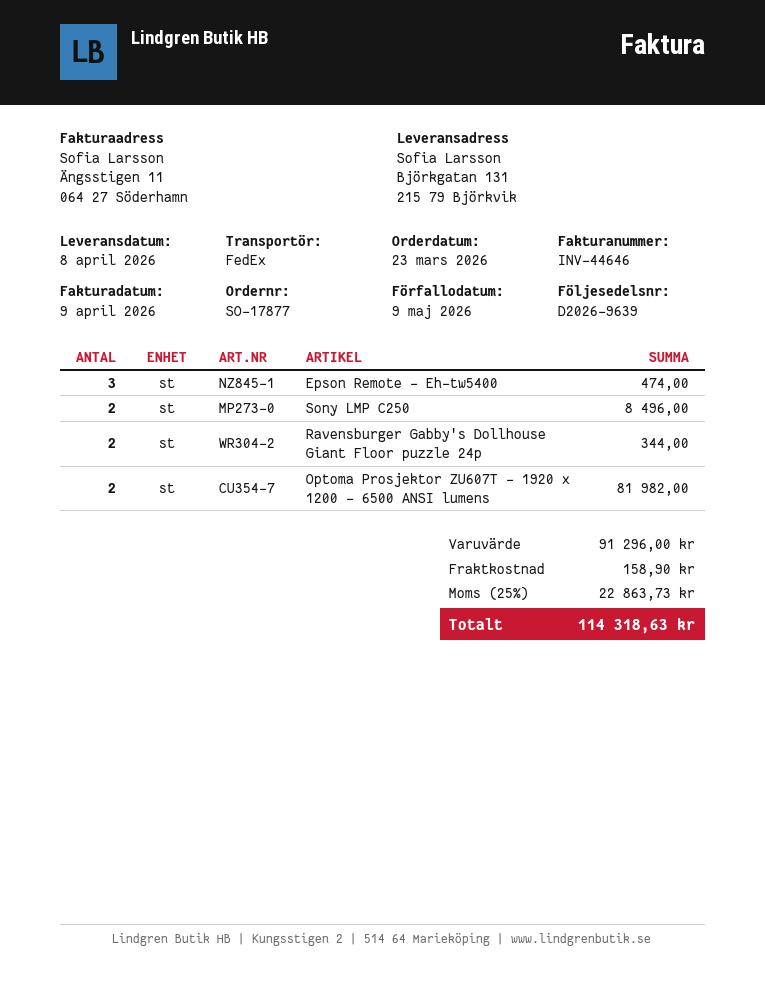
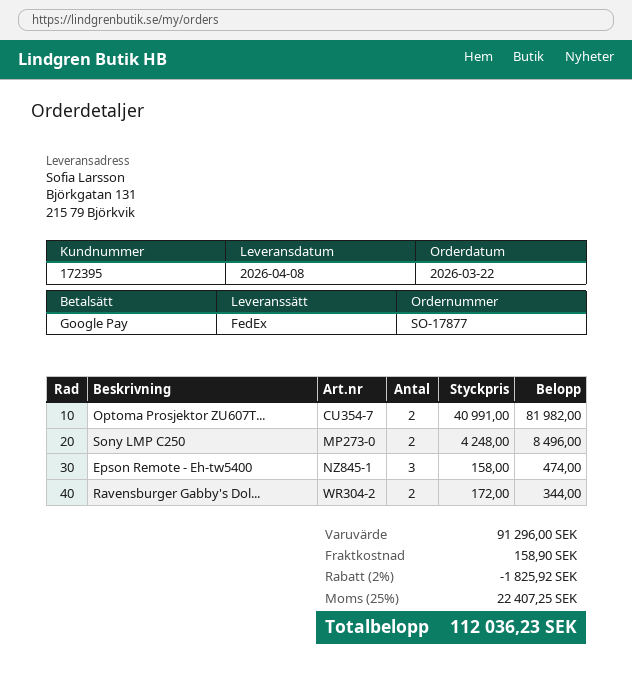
order date: 2026-03-23 -> 2026-03-22
discount: none -> 2% = 1825.92
tax: 25% = 22863.73 -> 25% = 22407.25
total: 114318.63 -> 112036.23

